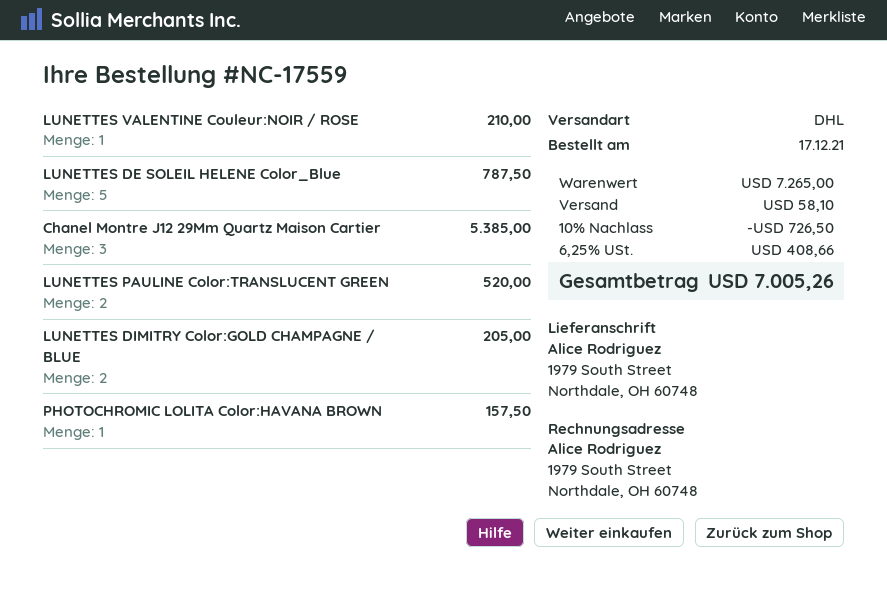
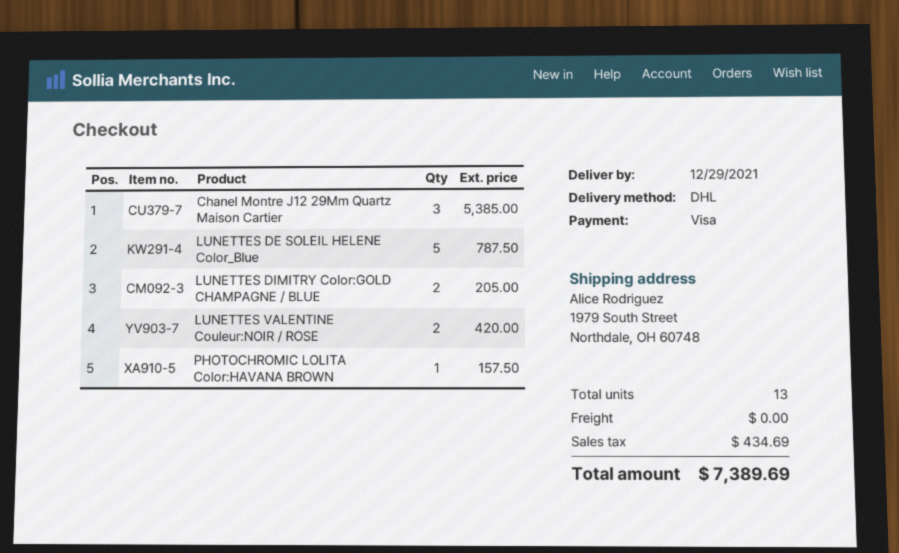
LUNETTES VALENTINE Couleur:NOIR / ROSE: 1 for 210.00 -> 2 for 420.00
LUNETTES PAULINE Color:TRANSLUCENT GREEN: 2 for 520.00 -> none
discount: 10% = 726.50 -> none
shipping: 58.10 -> 0.00
tax: 408.66 -> 434.69
total: 7005.26 -> 7389.69

